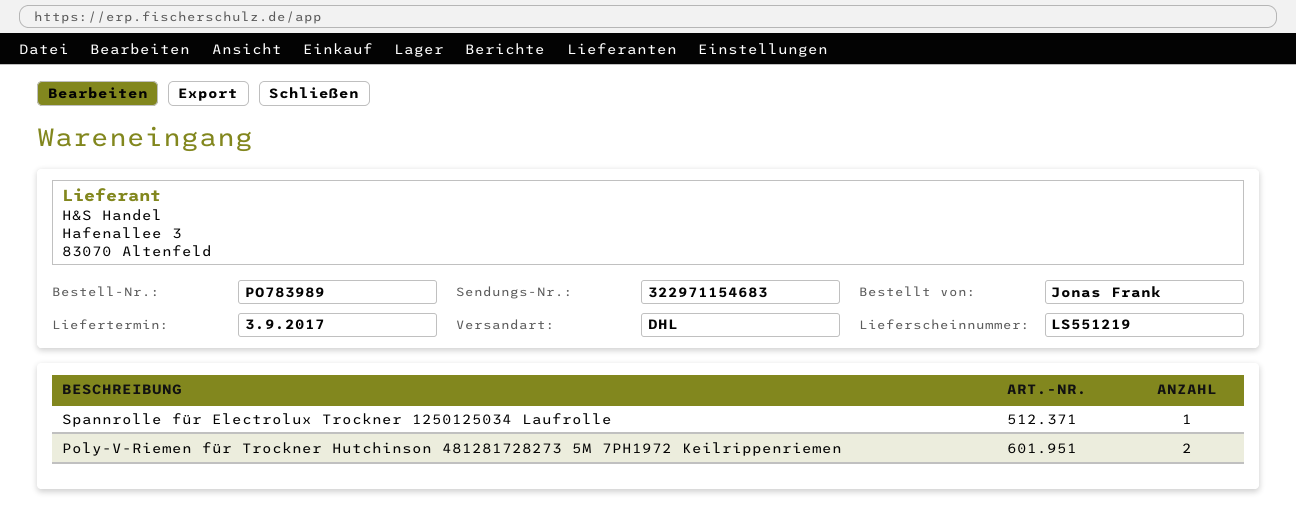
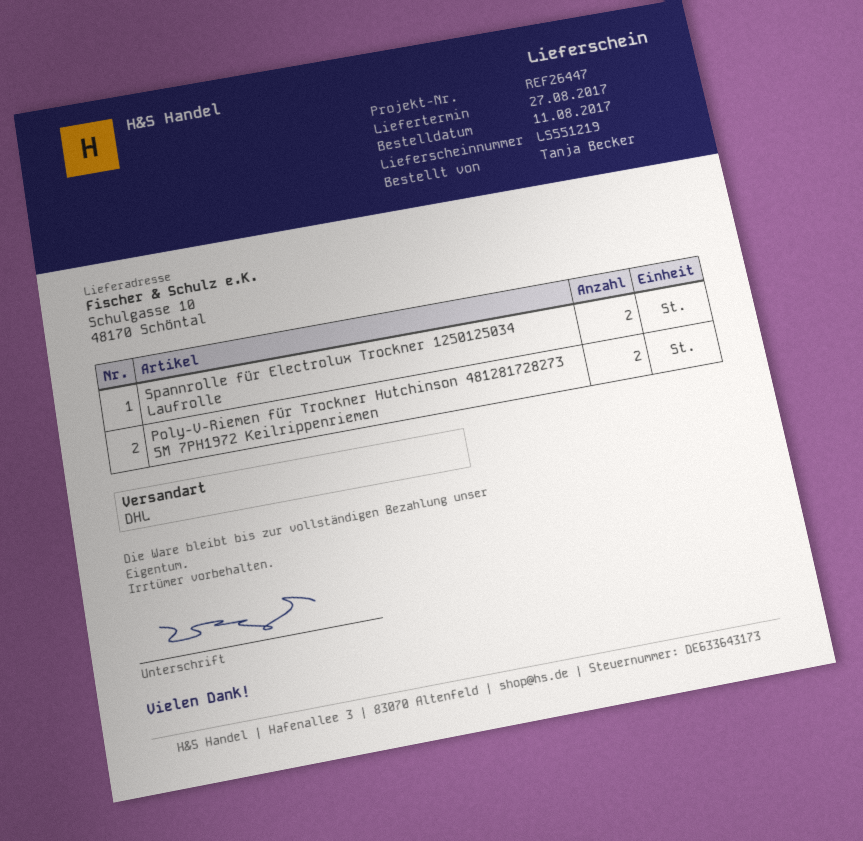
delivery date: 2017-09-03 -> 2017-08-27
ordered by: Jonas Frank -> Tanja Becker
Spannrolle für Electrolux Trockner 1250125034 Laufrolle: 1 -> 2

